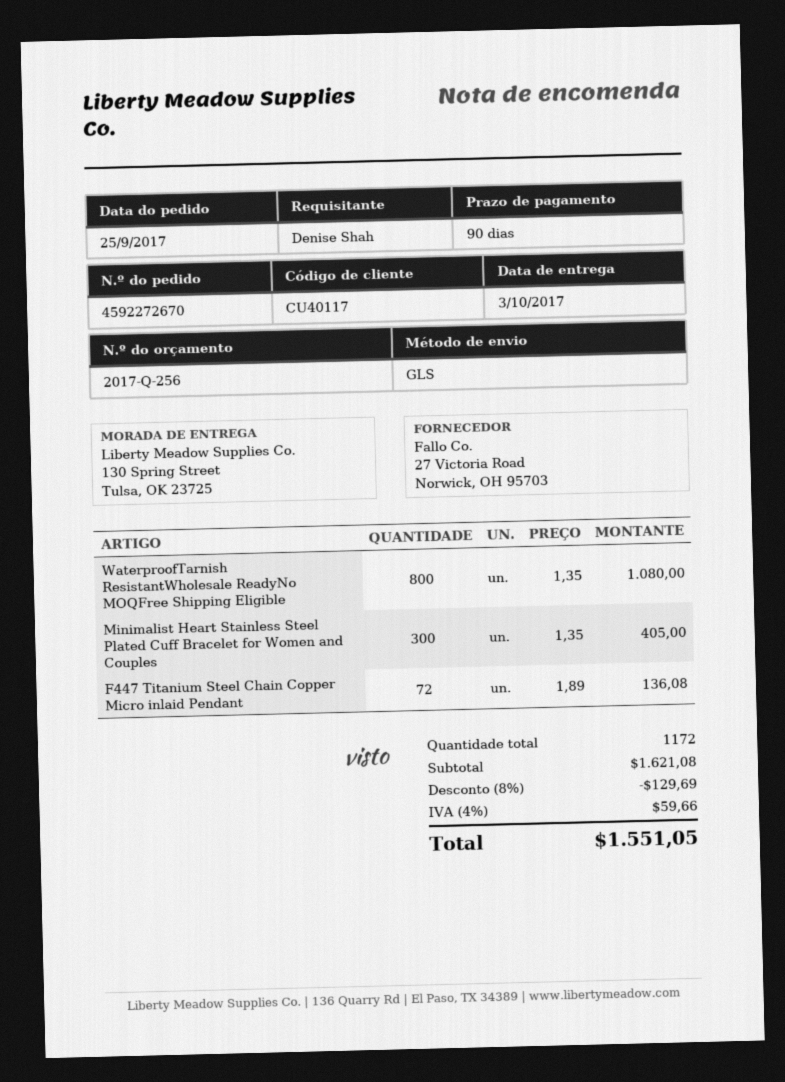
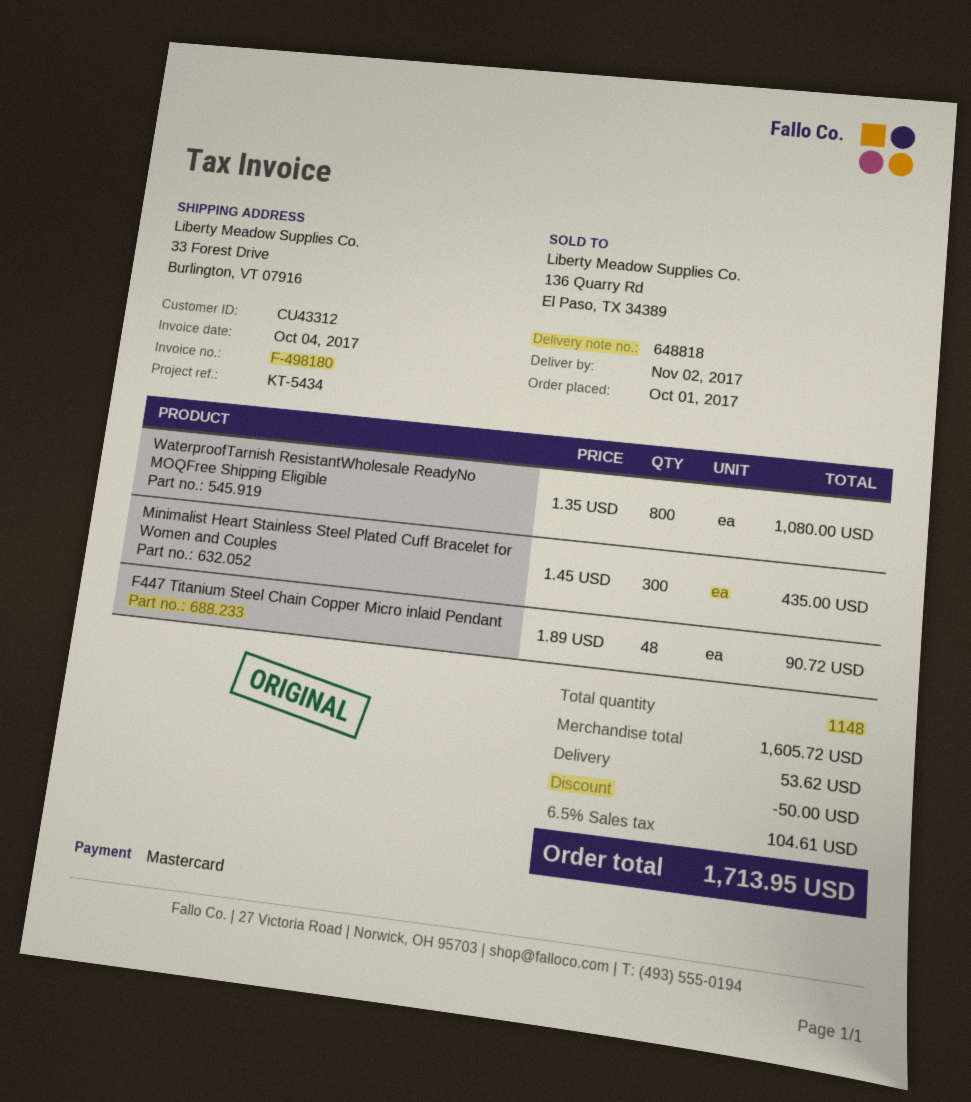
order date: 2017-09-25 -> 2017-10-01
delivery date: 2017-10-03 -> 2017-11-02
customer number: CU40117 -> CU43312
ship to: 130 Spring Street, Tulsa, OK 23725 -> 33 Forest Drive, Burlington, VT 07916
Minimalist Heart Stainless Steel Plated Cuff Bracelet for Women and Couples: 300 x 1.35 = 405.00 -> 300 x 1.45 = 435.00
F447 Titanium Steel Chain Copper Micro inlaid Pendant: 72 x 1.89 = 136.08 -> 48 x 1.89 = 90.72
total quantity: 1172 -> 1148
subtotal: 1621.08 -> 1605.72
discount: 129.69 -> 50.00
shipping: none -> 53.62
tax: 4% = 59.66 -> 6.5% = 104.61
total: 1551.05 -> 1713.95

